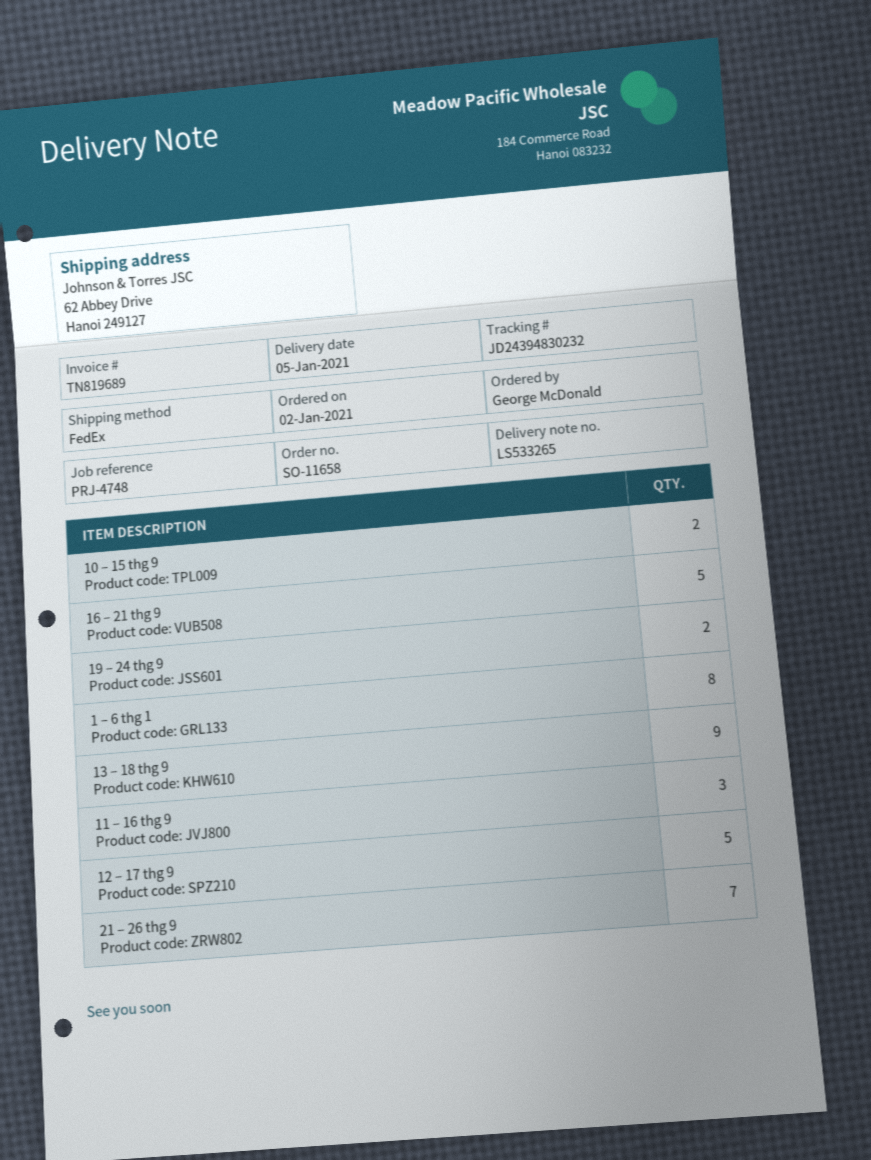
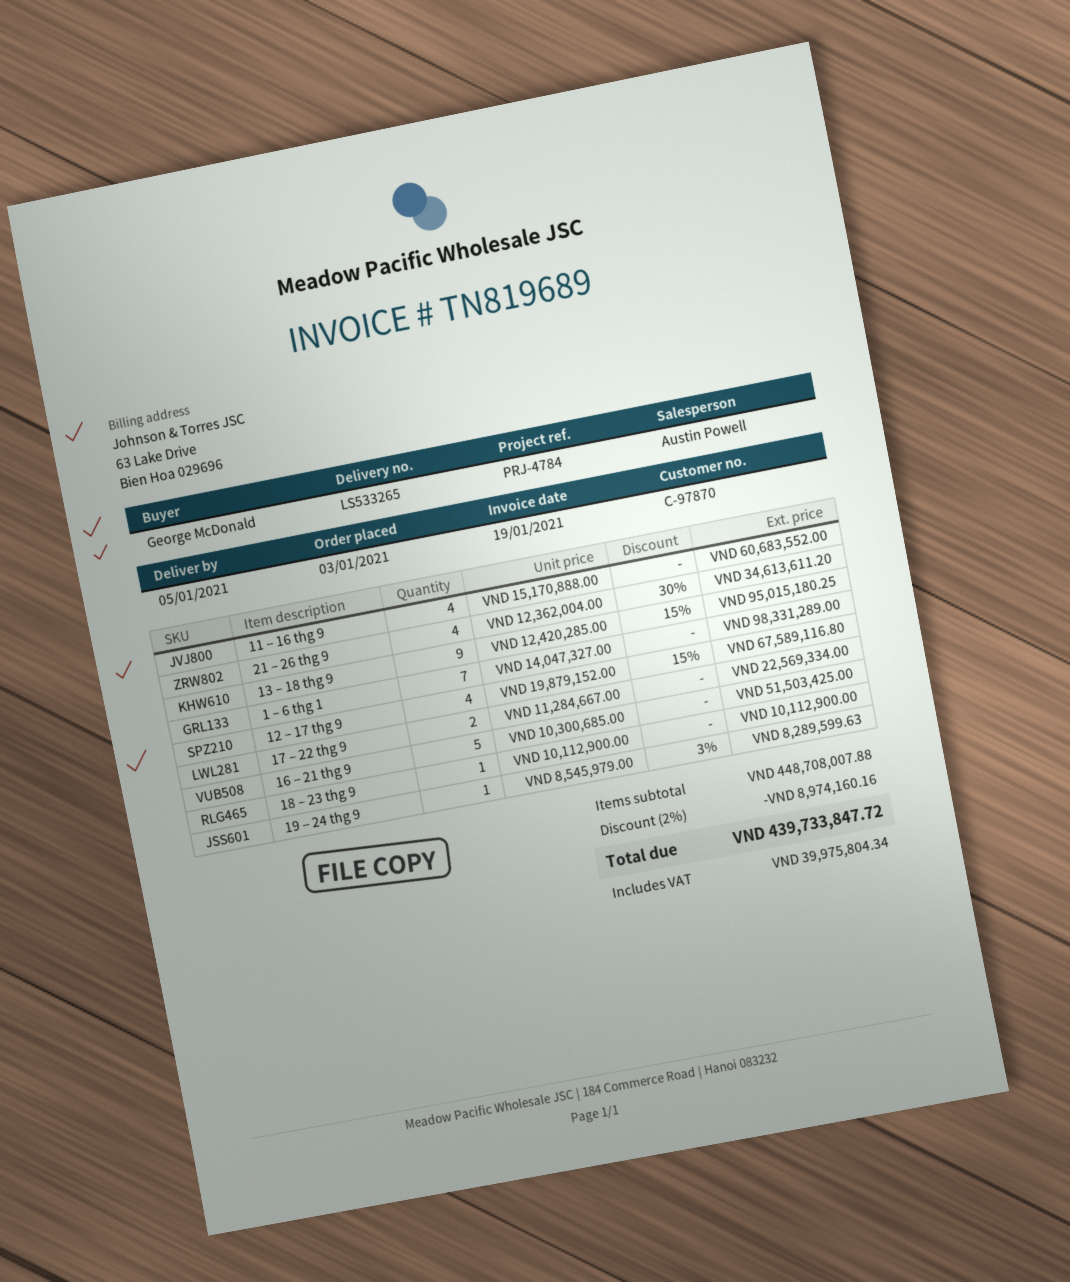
order date: 2021-01-02 -> 2021-01-03
reference: PRJ-4748 -> PRJ-4784
10 – 15 thg 9: 2 -> none
19 – 24 thg 9: 2 -> 1
1 – 6 thg 1: 8 -> 7
11 – 16 thg 9: 3 -> 4
12 – 17 thg 9: 5 -> 4
21 – 26 thg 9: 7 -> 4
17 – 22 thg 9: none -> 2
18 – 23 thg 9: none -> 1

